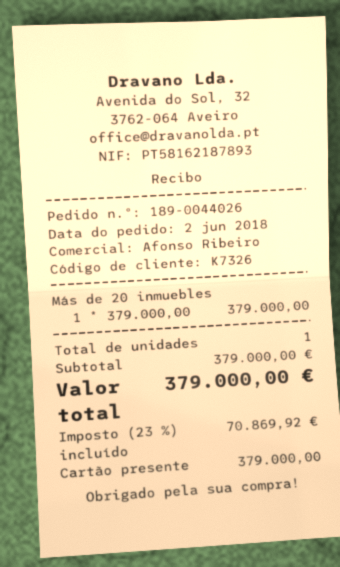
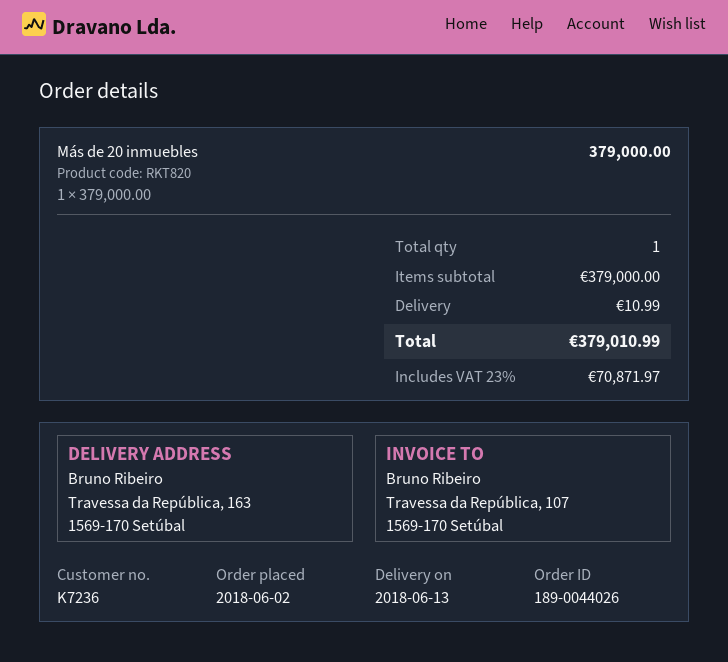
customer number: K7326 -> K7236
shipping: none -> 10.99
tax: 23% = 70869.92 -> 23% = 70871.97
total: 379000.00 -> 379010.99

